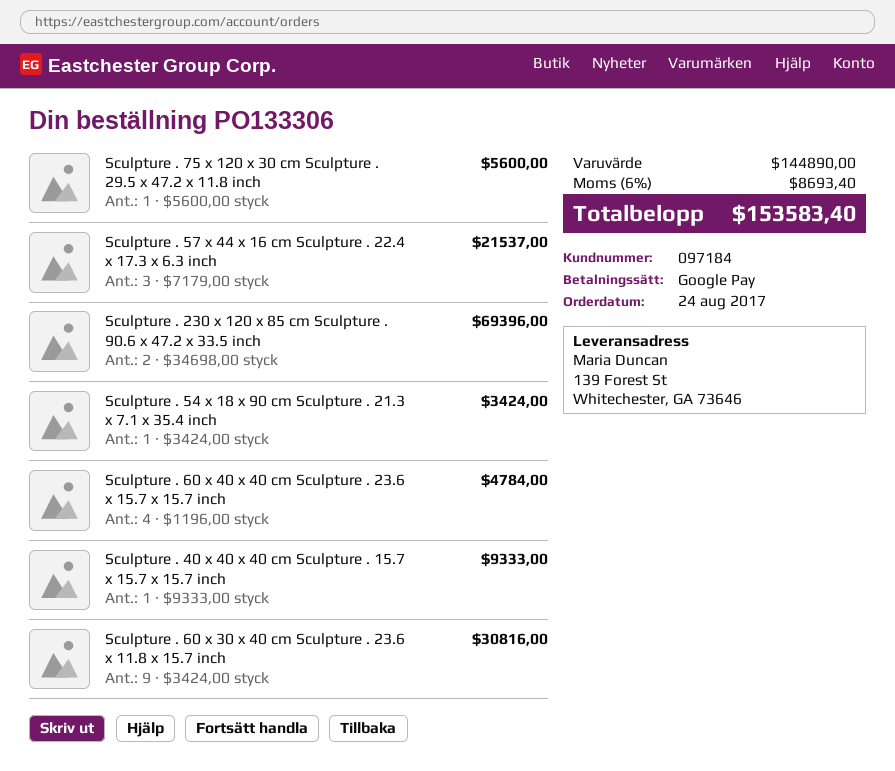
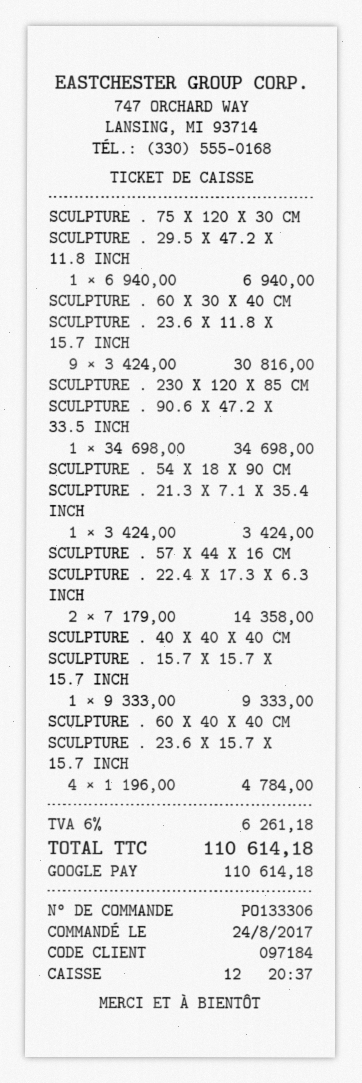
Sculpture . 75 x 120 x 30 cm Sculpture . 29.5 x 47.2 x 11.8 inch: 1 x 5600.00 = 5600.00 -> 1 x 6940.00 = 6940.00
Sculpture . 57 x 44 x 16 cm Sculpture . 22.4 x 17.3 x 6.3 inch: 3 x 7179.00 = 21537.00 -> 2 x 7179.00 = 14358.00
Sculpture . 230 x 120 x 85 cm Sculpture . 90.6 x 47.2 x 33.5 inch: 2 x 34698.00 = 69396.00 -> 1 x 34698.00 = 34698.00
tax: 6% = 8693.40 -> 6% = 6261.18
total: 153583.40 -> 110614.18

